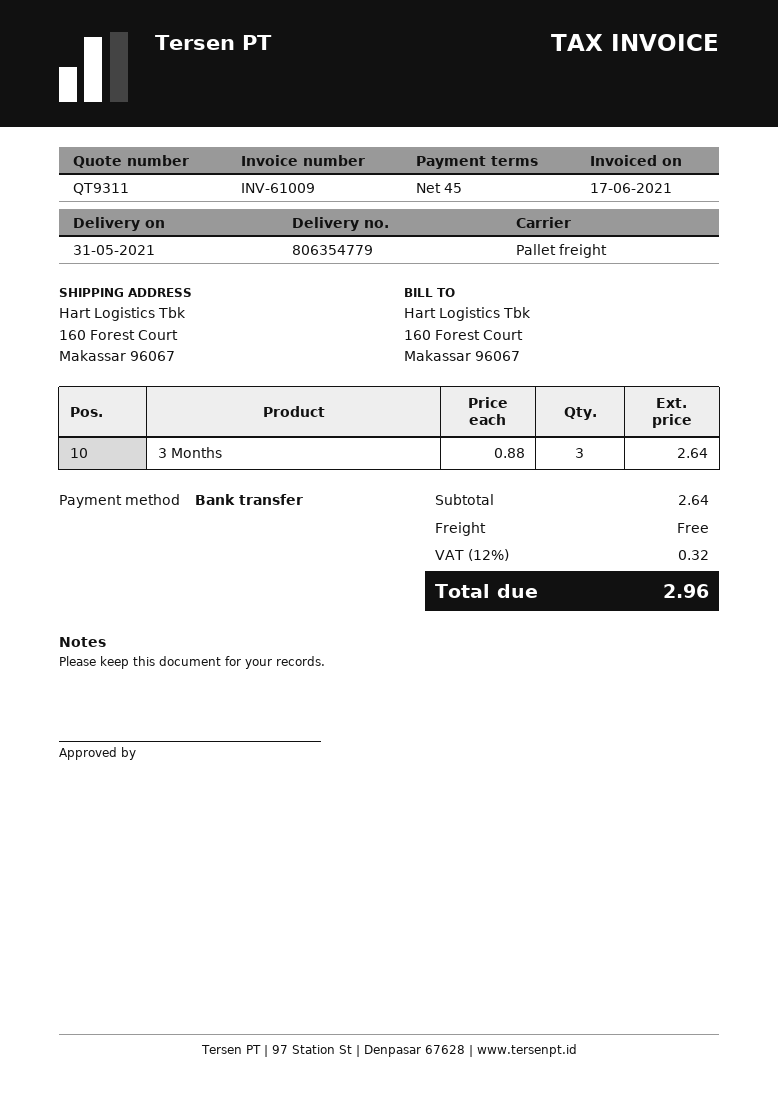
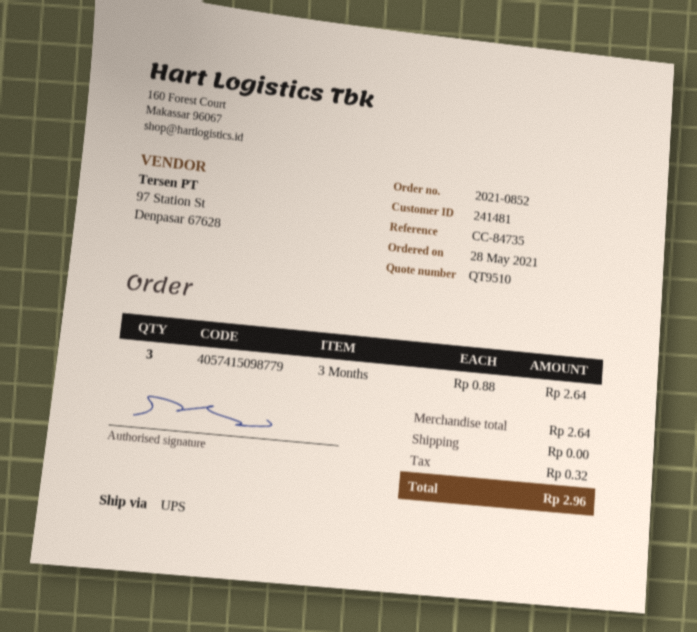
quote number: QT9311 -> QT9510
shipping method: pallet freight -> UPS

